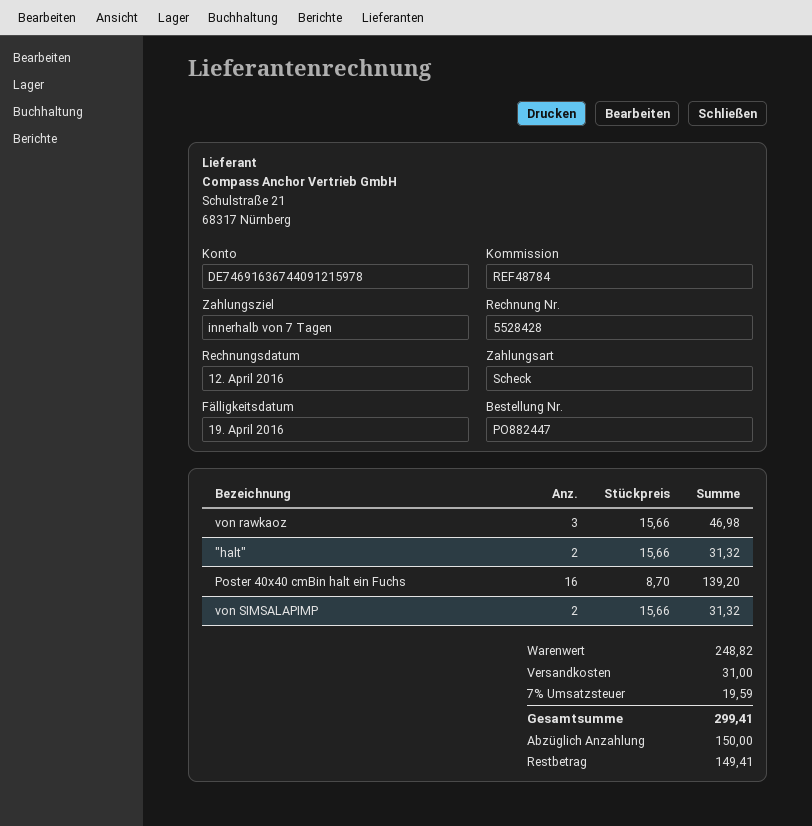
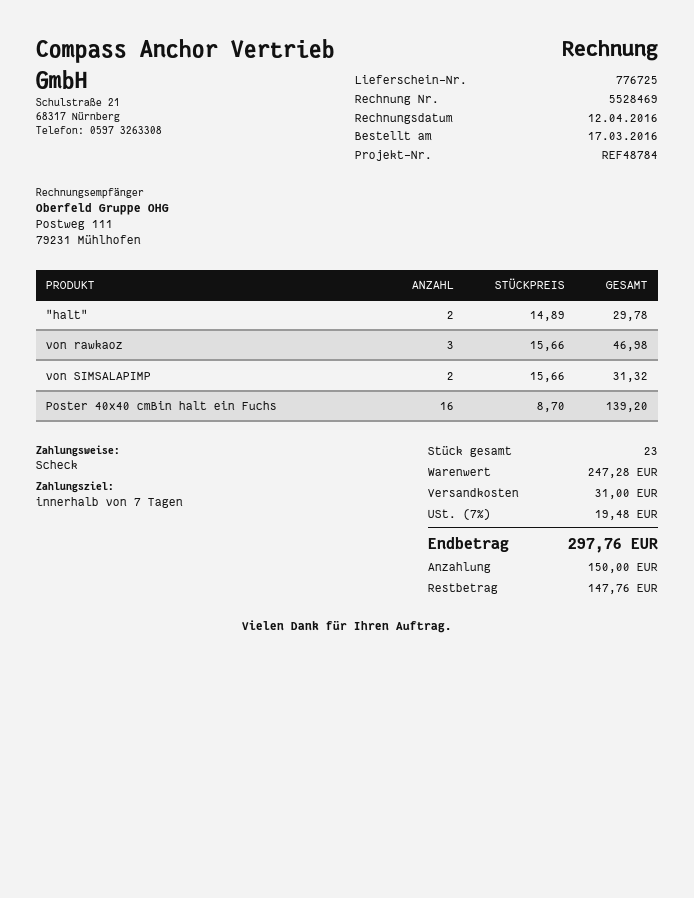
invoice number: 5528428 -> 5528469
"halt": 2 x 15.66 = 31.32 -> 2 x 14.89 = 29.78
subtotal: 248.82 -> 247.28
tax: 7% = 19.59 -> 7% = 19.48
total: 299.41 -> 297.76
balance: 149.41 -> 147.76

